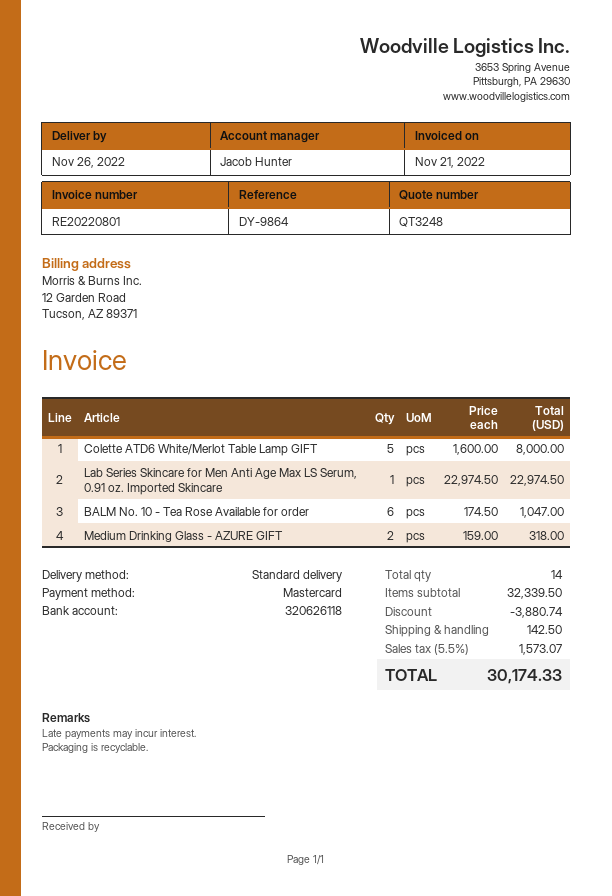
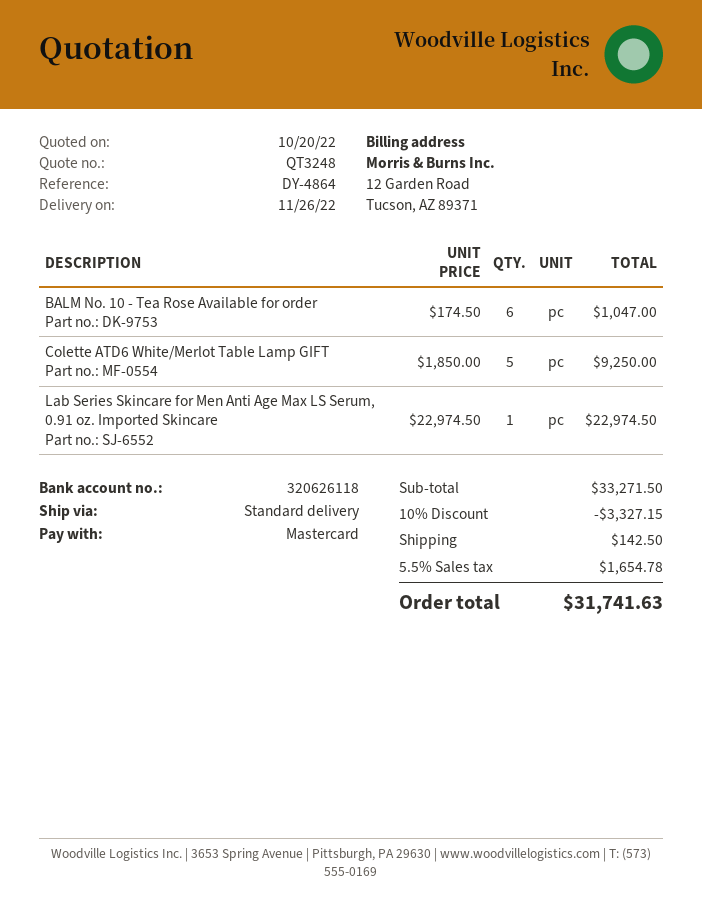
reference: DY-9864 -> DY-4864
Colette ATD6 White/Merlot Table Lamp GIFT: 5 x 1600.00 = 8000.00 -> 5 x 1850.00 = 9250.00
Medium Drinking Glass - AZURE GIFT: 2 x 159.00 = 318.00 -> none
subtotal: 32339.50 -> 33271.50
discount: 3880.74 -> 3327.15
tax: 5.5% = 1573.07 -> 5.5% = 1654.78
total: 30174.33 -> 31741.63

